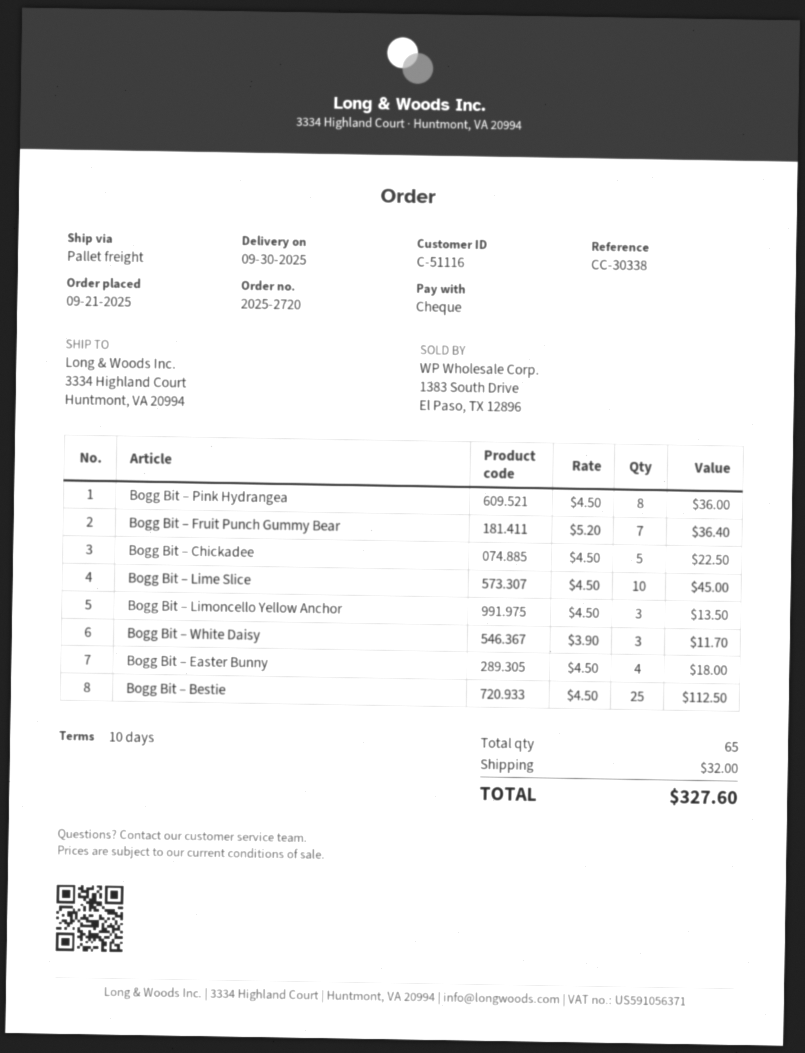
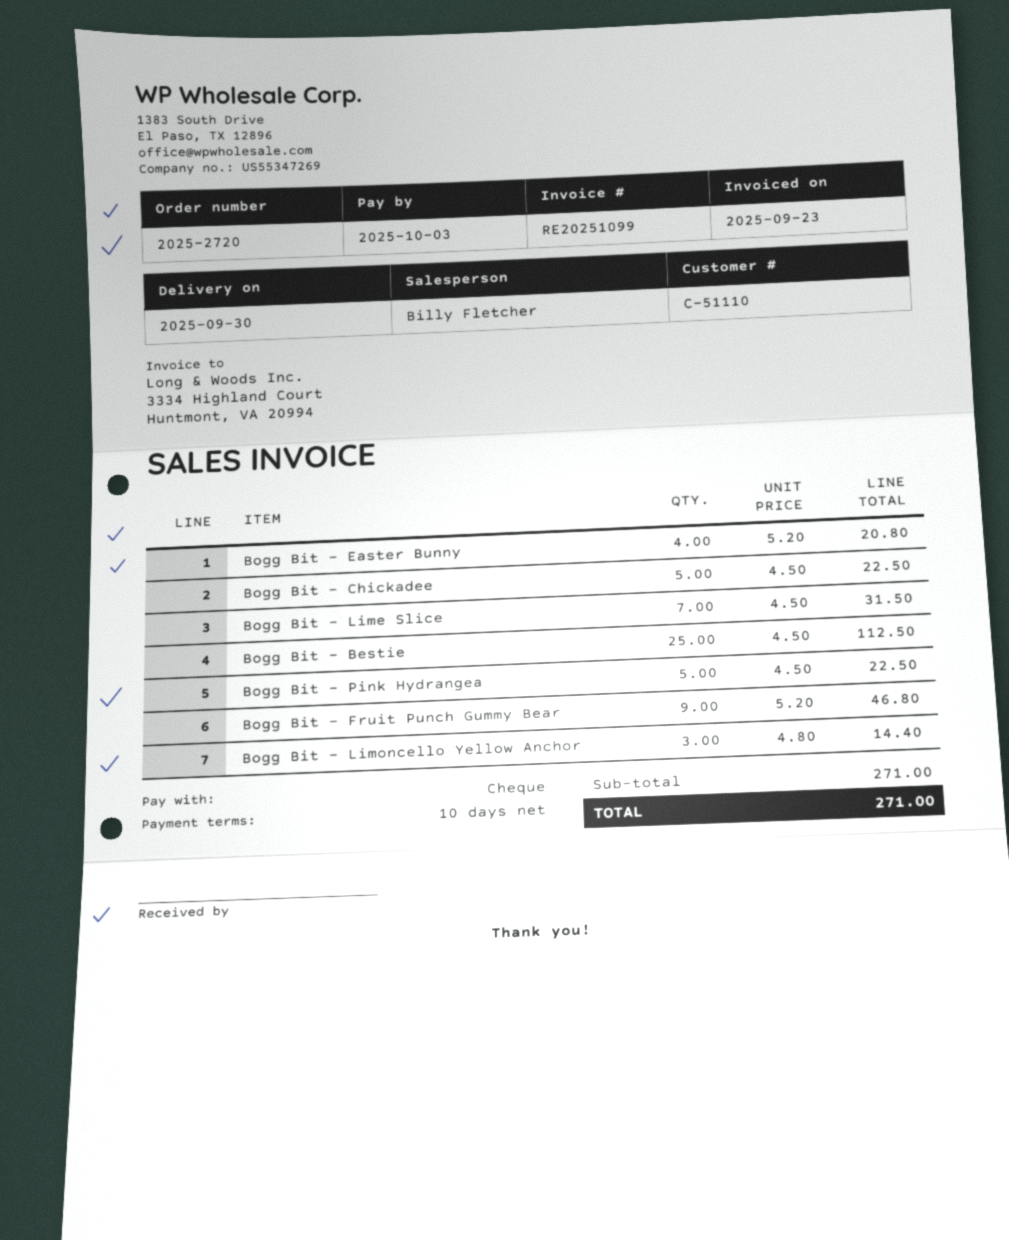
customer number: C-51116 -> C-51110
Bogg Bit – Pink Hydrangea: 8 x 4.50 = 36.00 -> 5 x 4.50 = 22.50
Bogg Bit – Fruit Punch Gummy Bear: 7 x 5.20 = 36.40 -> 9 x 5.20 = 46.80
Bogg Bit – Lime Slice: 10 x 4.50 = 45.00 -> 7 x 4.50 = 31.50
Bogg Bit – Limoncello Yellow Anchor: 3 x 4.50 = 13.50 -> 3 x 4.80 = 14.40
Bogg Bit – White Daisy: 3 x 3.90 = 11.70 -> none
Bogg Bit – Easter Bunny: 4 x 4.50 = 18.00 -> 4 x 5.20 = 20.80
shipping: 32.00 -> none
total: 327.60 -> 271.00

